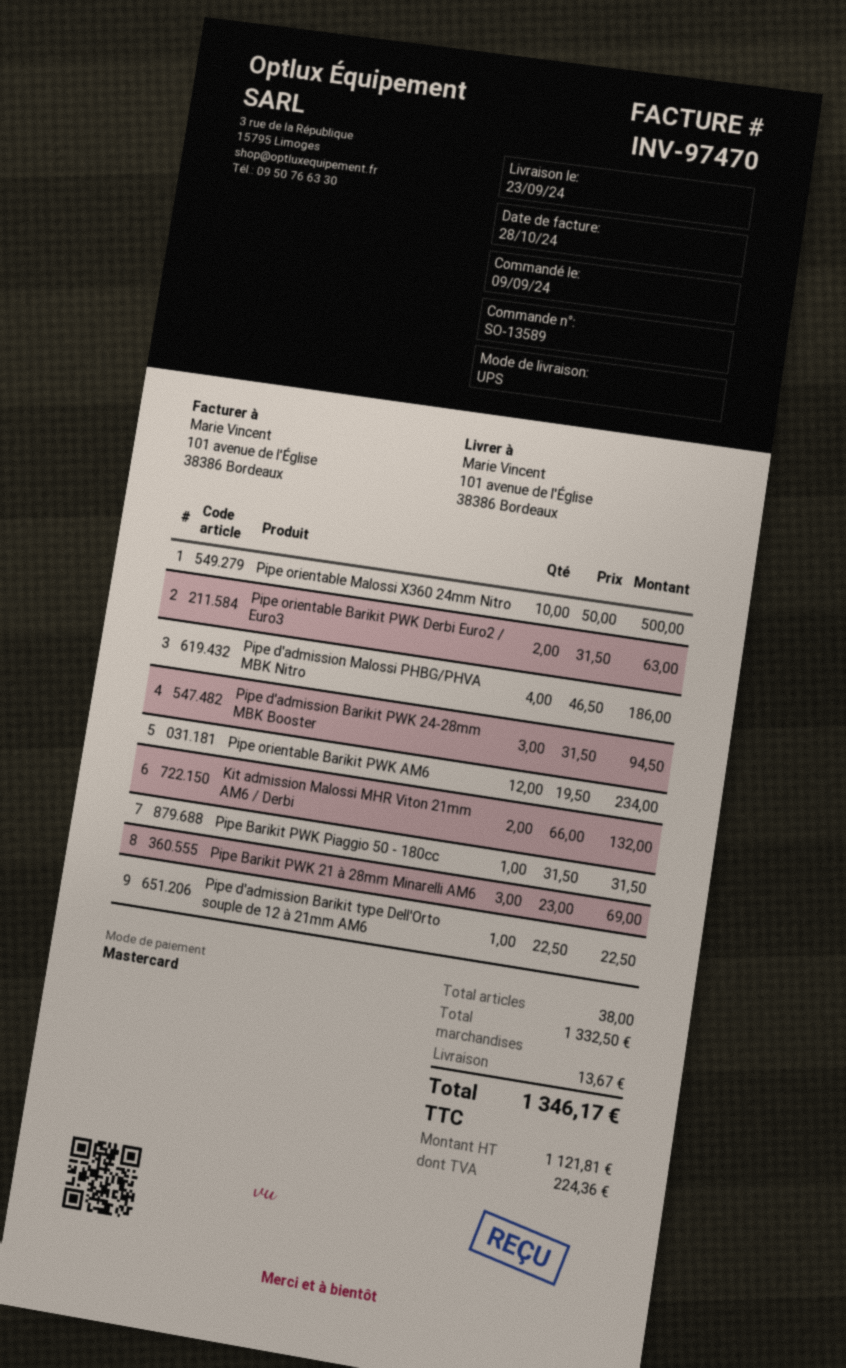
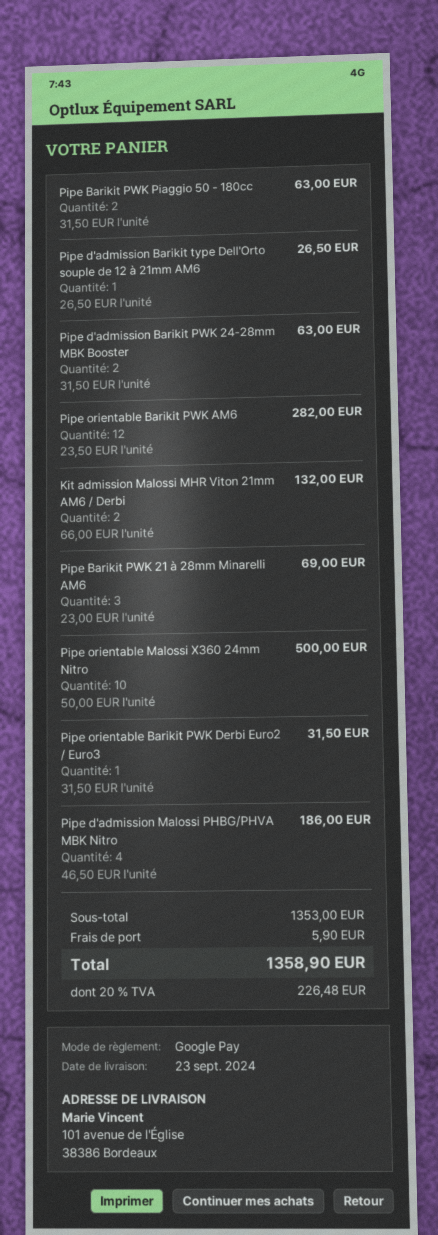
payment method: Mastercard -> Google Pay
Pipe orientable Barikit PWK Derbi Euro2 / Euro3: 2 x 31.50 = 63.00 -> 1 x 31.50 = 31.50
Pipe d'admission Barikit PWK 24-28mm MBK Booster: 3 x 31.50 = 94.50 -> 2 x 31.50 = 63.00
Pipe orientable Barikit PWK AM6: 12 x 19.50 = 234.00 -> 12 x 23.50 = 282.00
Pipe Barikit PWK Piaggio 50 - 180cc: 1 x 31.50 = 31.50 -> 2 x 31.50 = 63.00
Pipe d'admission Barikit type Dell'Orto souple de 12 à 21mm AM6: 1 x 22.50 = 22.50 -> 1 x 26.50 = 26.50
subtotal: 1332.50 -> 1353.00
shipping: 13.67 -> 5.90
tax: 224.36 -> 226.48
total: 1346.17 -> 1358.90

